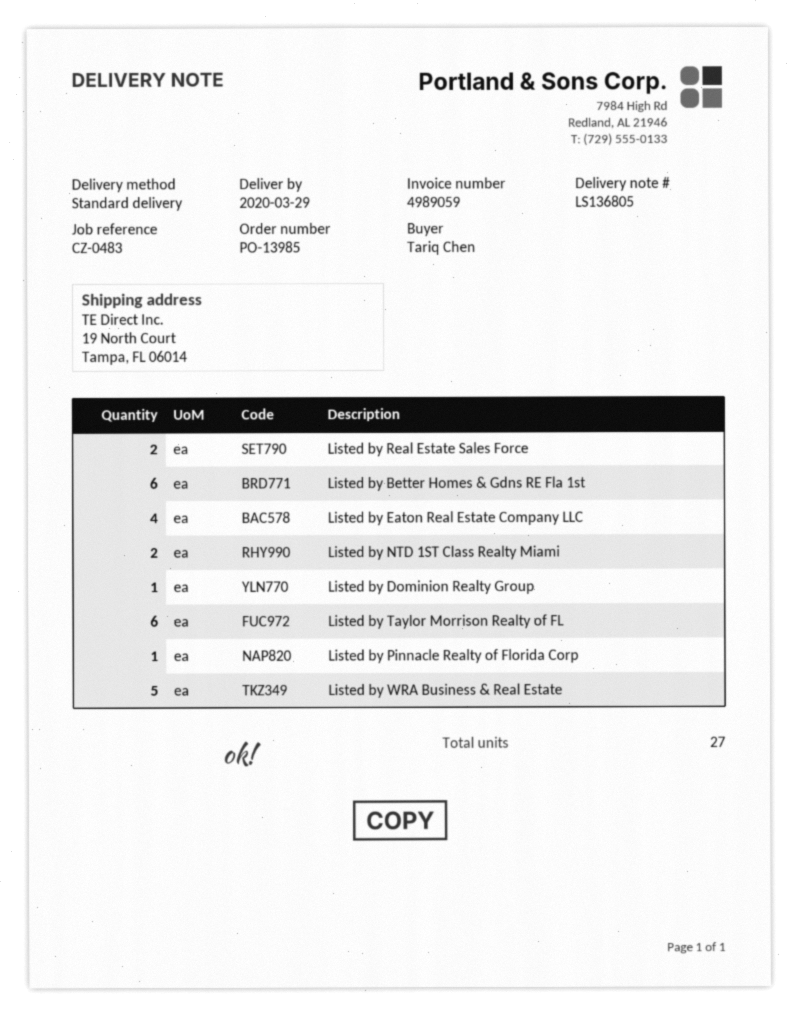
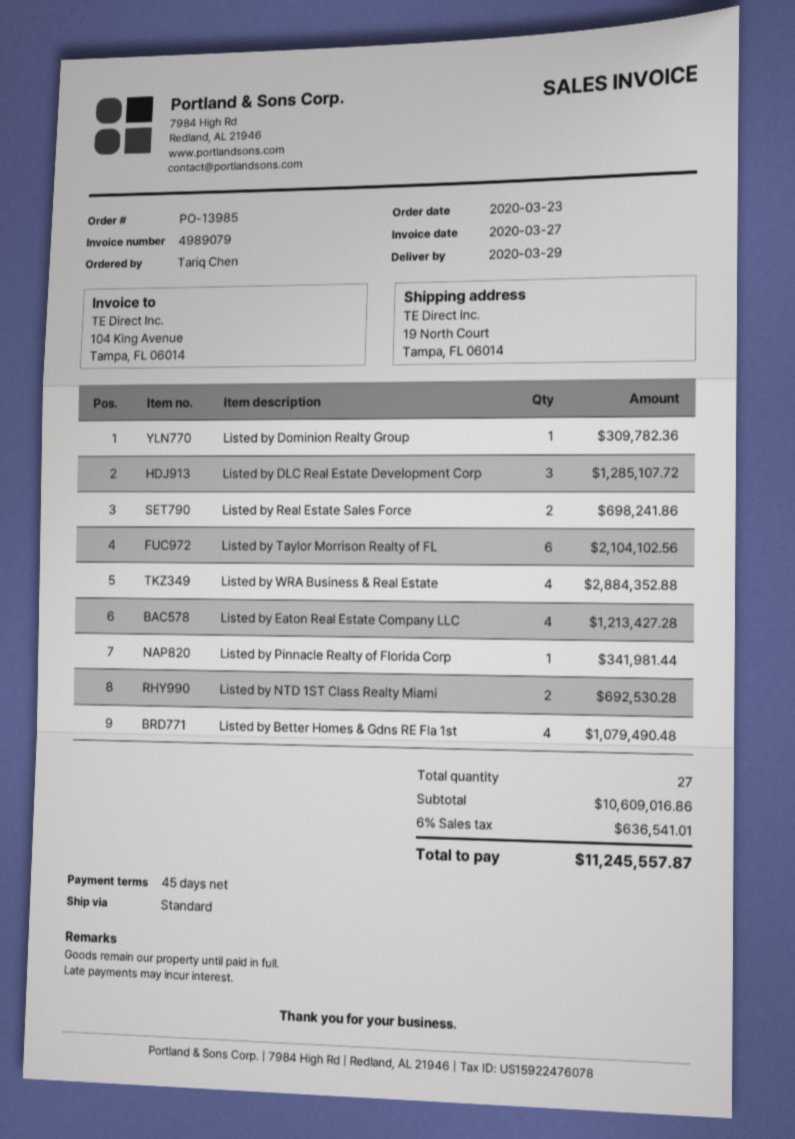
invoice number: 4989059 -> 4989079
Listed by Better Homes & Gdns RE Fla 1st: 6 -> 4
Listed by WRA Business & Real Estate: 5 -> 4
Listed by DLC Real Estate Development Corp: none -> 3

